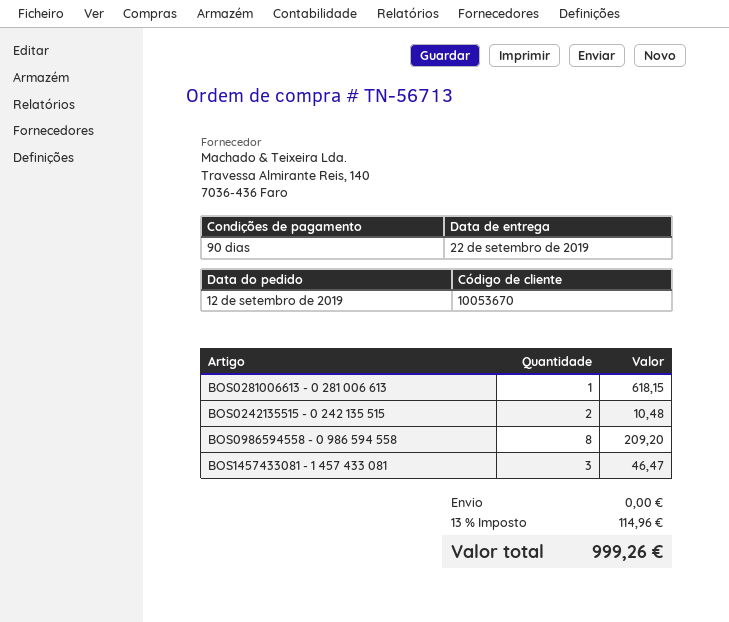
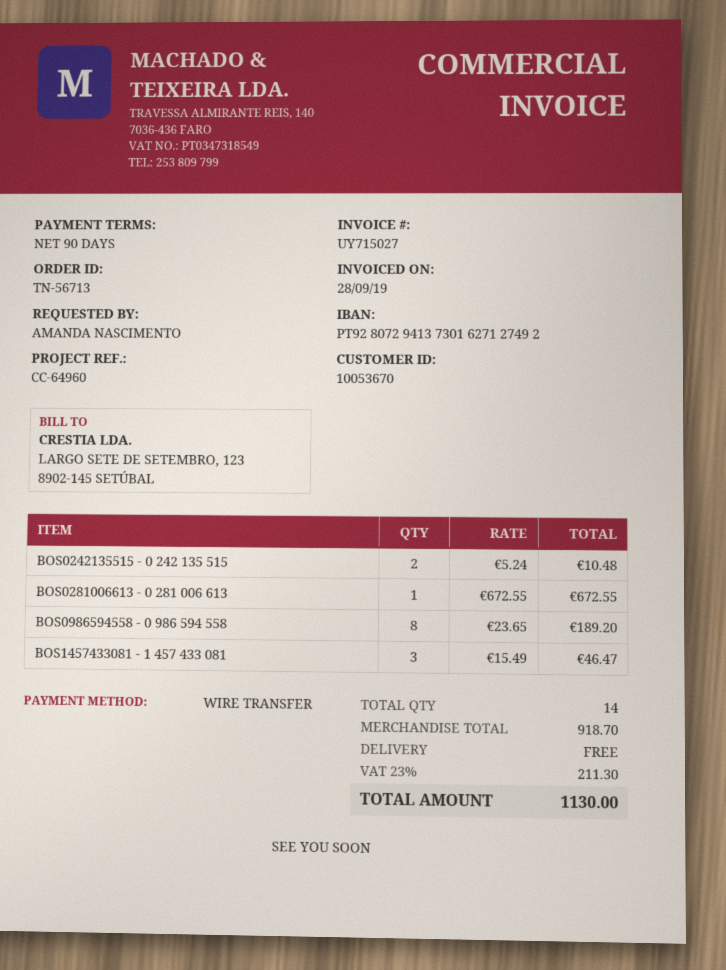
BOS0281006613 - 0 281 006 613: 1 for 618.15 -> 1 for 672.55
BOS0986594558 - 0 986 594 558: 8 for 209.20 -> 8 for 189.20
tax: 13% = 114.96 -> 23% = 211.30
total: 999.26 -> 1130.00

